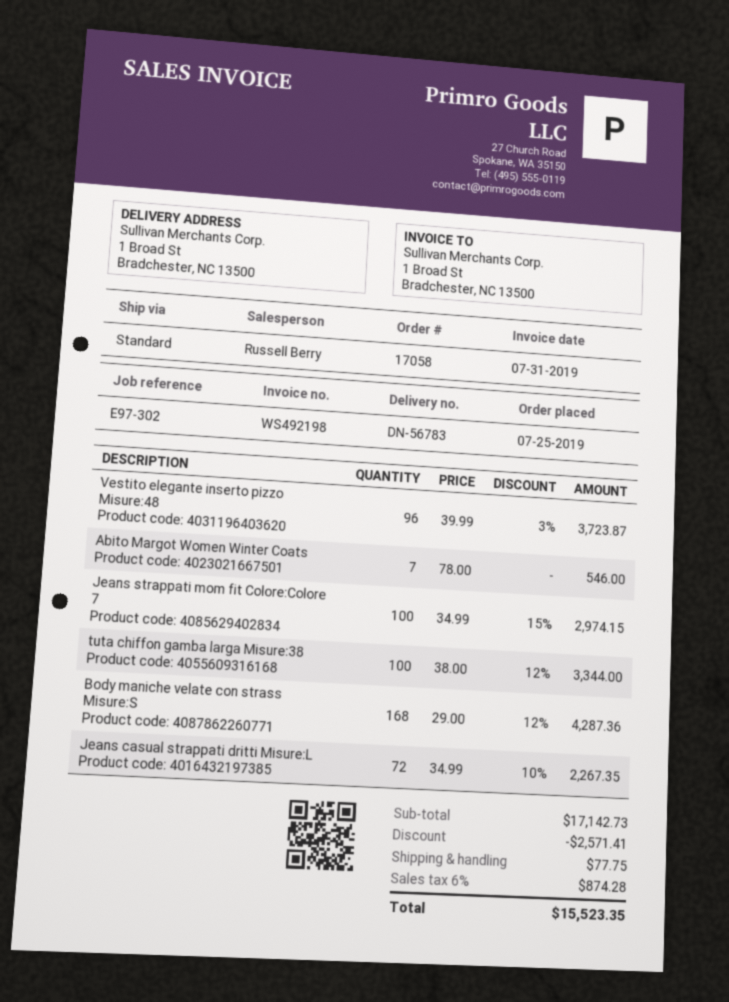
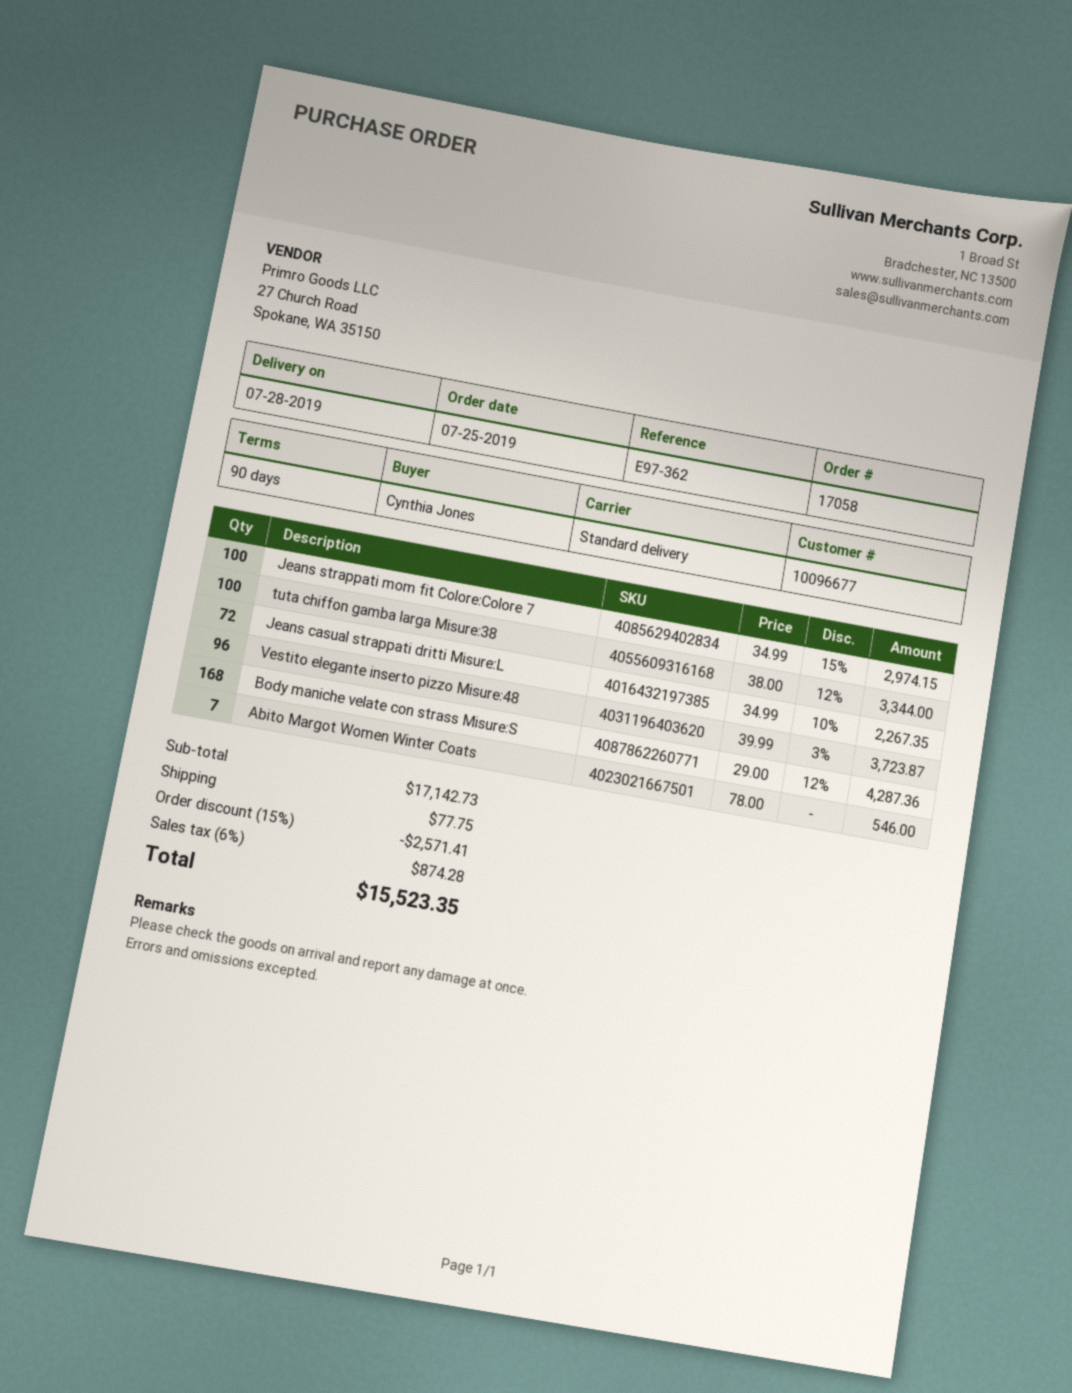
reference: E97-302 -> E97-362

